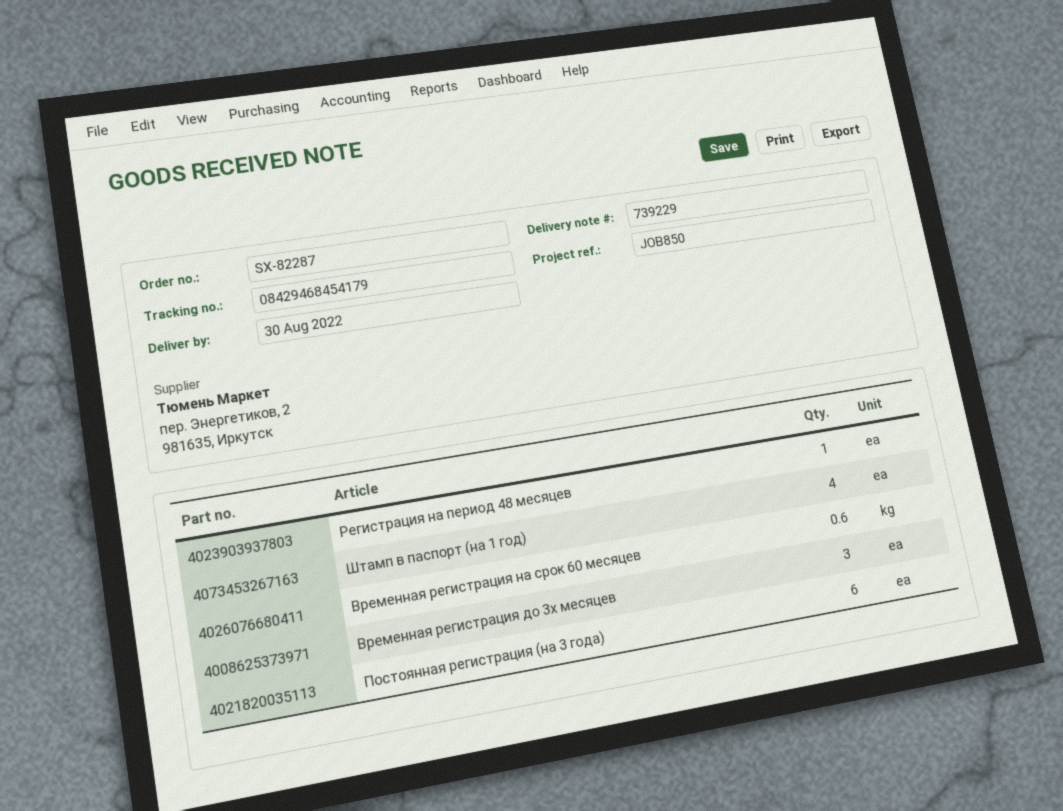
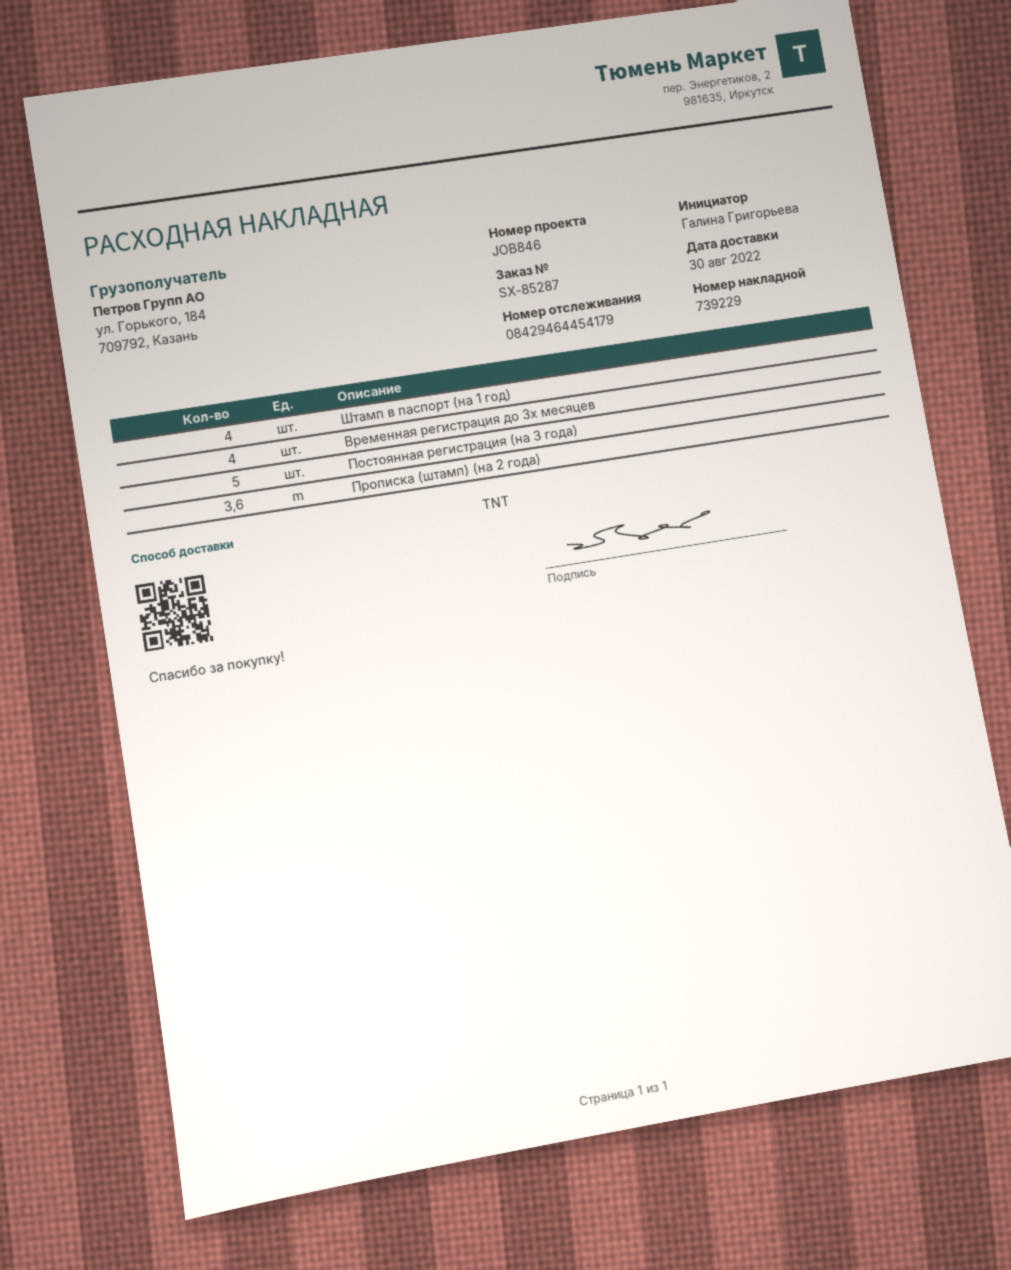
order number: SX-82287 -> SX-85287
reference: JOB850 -> JOB846
tracking number: 08429468454179 -> 08429464454179
Регистрация на период 48 месяцев: 1 -> none
Временная регистрация на срок 60 месяцев: 0.6 -> none
Временная регистрация до 3х месяцев: 3 -> 4
Постоянная регистрация (на 3 года): 6 -> 5
Прописка (штамп) (на 2 года): none -> 3.6

